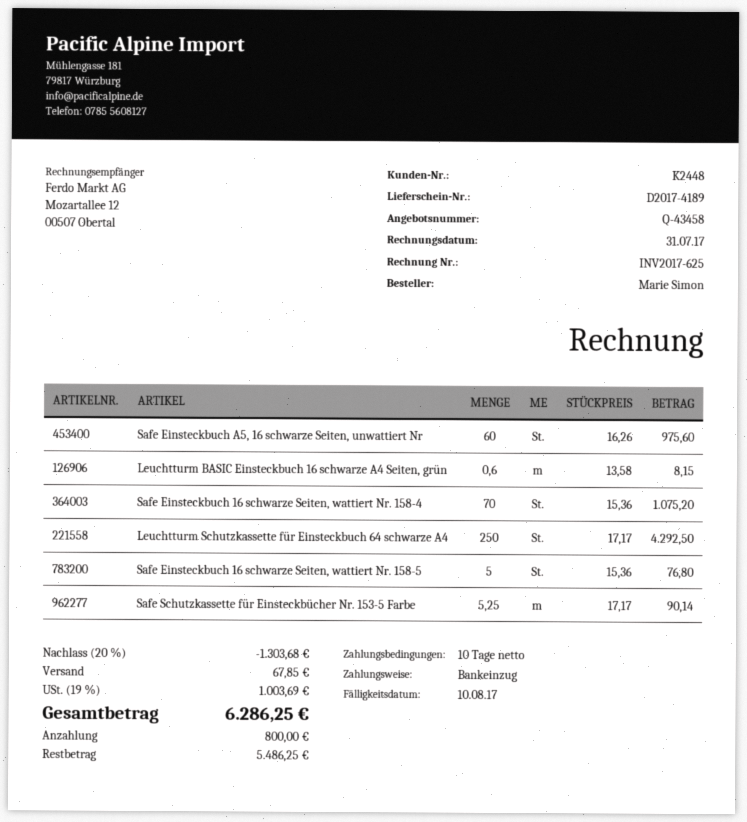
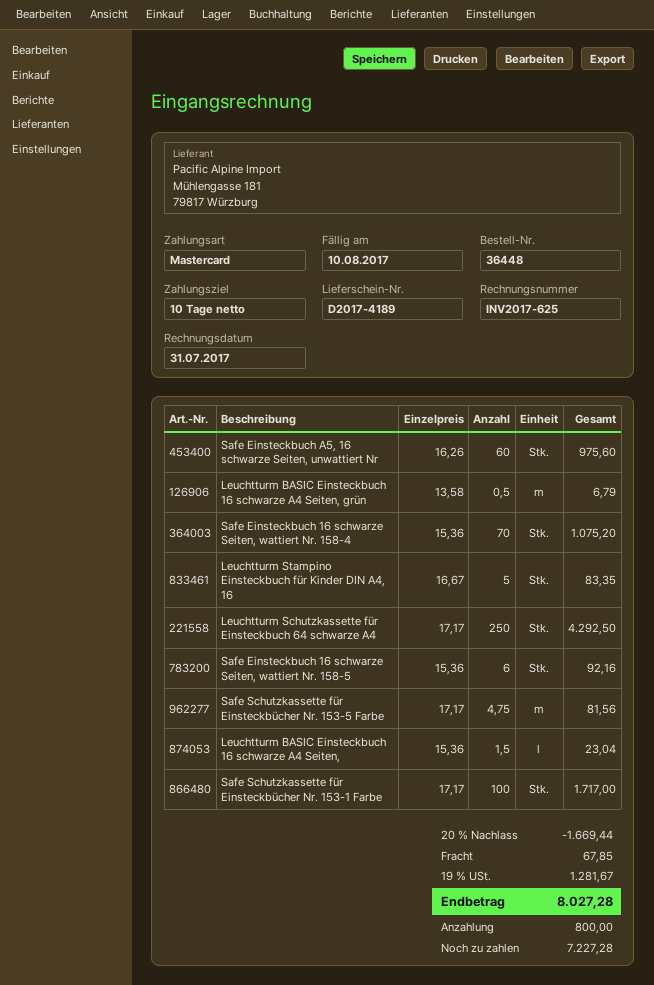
payment method: direct debit -> Mastercard
Leuchtturm BASIC Einsteckbuch 16 schwarze A4 Seiten, grün: 0.6 x 13.58 = 8.15 -> 0.5 x 13.58 = 6.79
Safe Einsteckbuch 16 schwarze Seiten, wattiert Nr. 158-5: 5 x 15.36 = 76.80 -> 6 x 15.36 = 92.16
Safe Schutzkassette für Einsteckbücher Nr. 153-5 Farbe: 5.25 x 17.17 = 90.14 -> 4.75 x 17.17 = 81.56
Leuchtturm Stampino Einsteckbuch für Kinder DIN A4, 16: none -> 5 x 16.67 = 83.35
Leuchtturm BASIC Einsteckbuch 16 schwarze A4 Seiten,: none -> 1.5 x 15.36 = 23.04
Safe Schutzkassette für Einsteckbücher Nr. 153-1 Farbe: none -> 100 x 17.17 = 1717.00
discount: 20% = 1303.68 -> 20% = 1669.44
tax: 19% = 1003.69 -> 19% = 1281.67
total: 6286.25 -> 8027.28
balance: 5486.25 -> 7227.28

